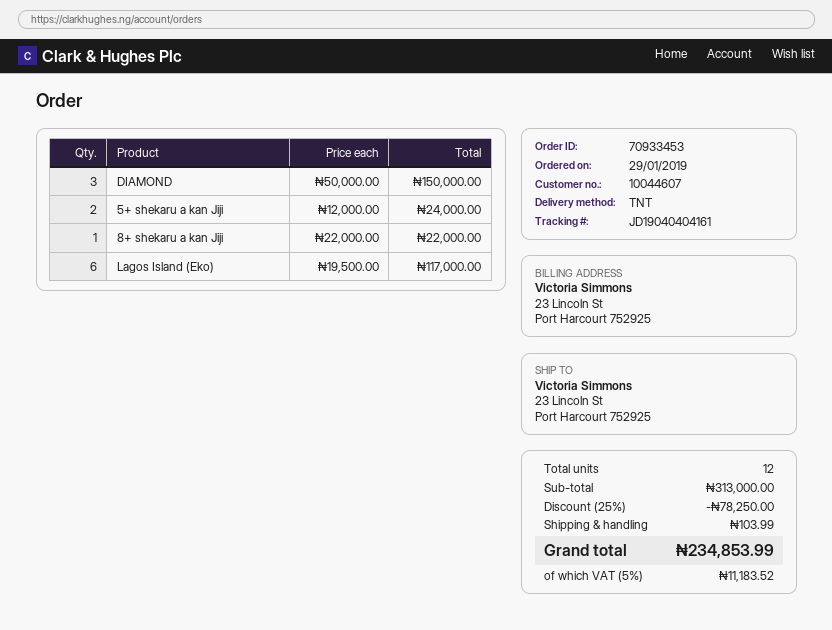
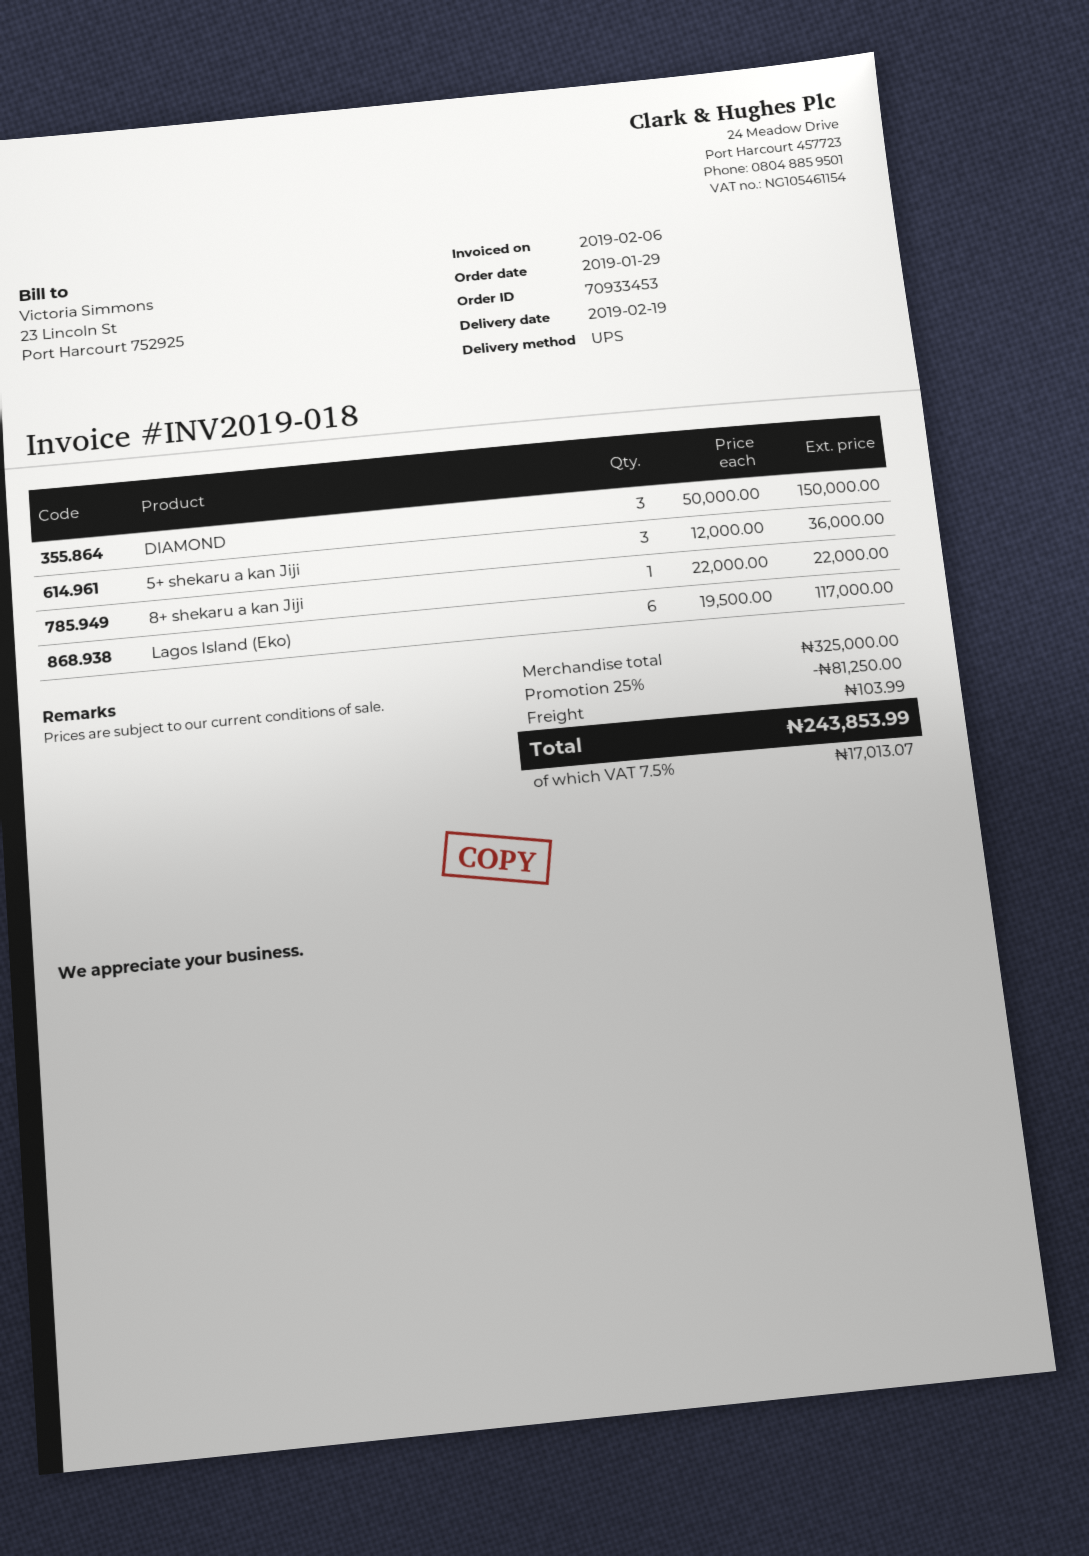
shipping method: TNT -> UPS
5+ shekaru a kan Jiji: 2 x 12000.00 = 24000.00 -> 3 x 12000.00 = 36000.00
subtotal: 313000.00 -> 325000.00
discount: 25% = 78250.00 -> 25% = 81250.00
tax: 5% = 11183.52 -> 7.5% = 17013.07
total: 234853.99 -> 243853.99

